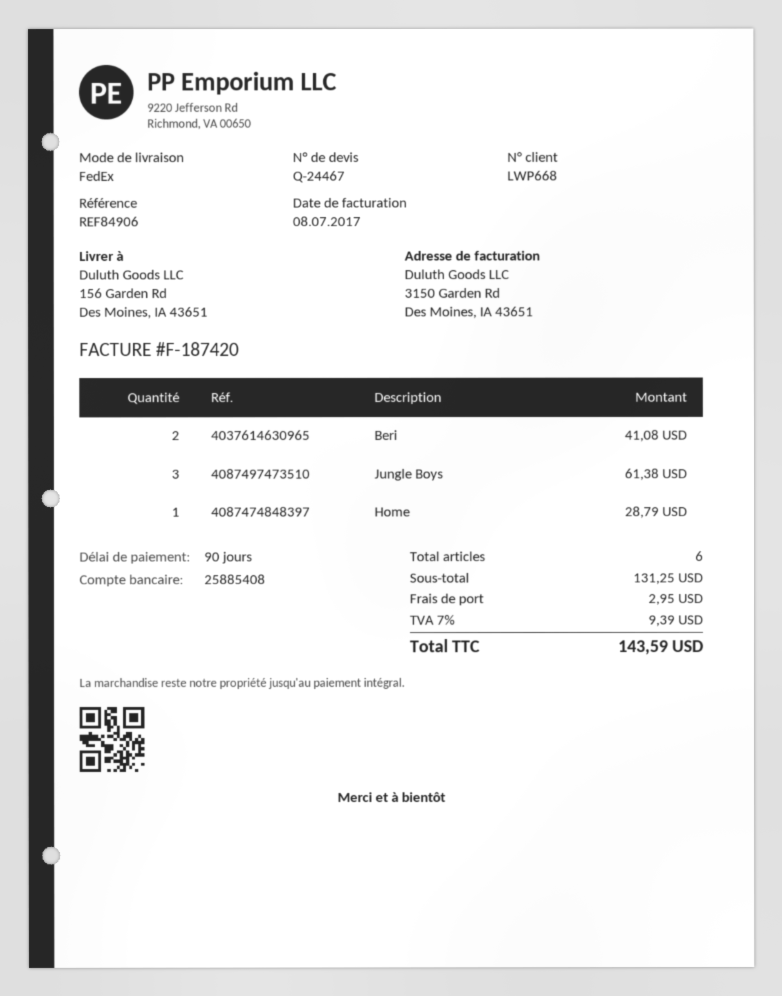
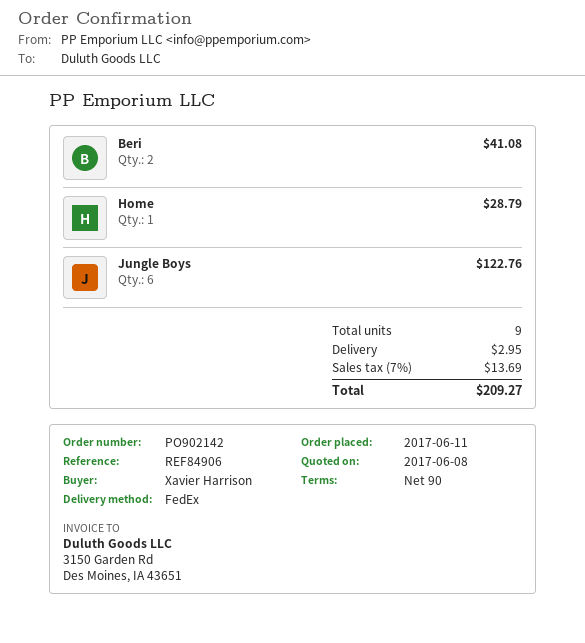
Jungle Boys: 3 for 61.38 -> 6 for 122.76
total quantity: 6 -> 9
tax: 7% = 9.39 -> 7% = 13.69
total: 143.59 -> 209.27

